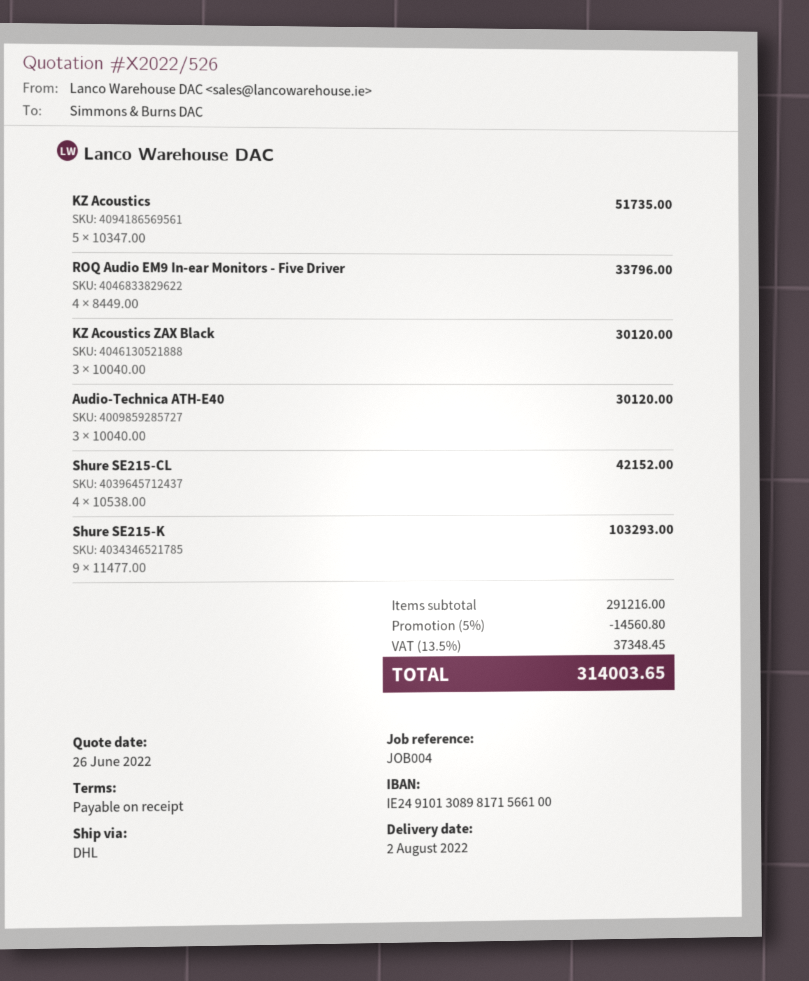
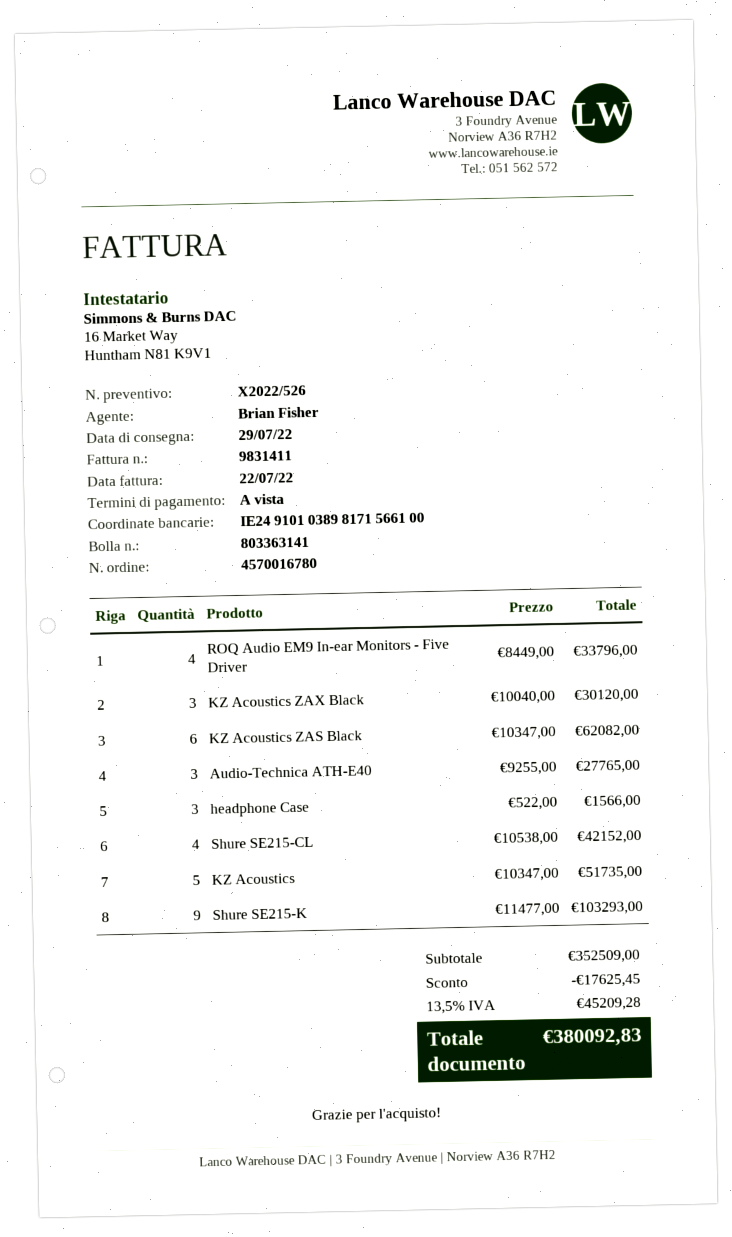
delivery date: 2022-08-02 -> 2022-07-29
bank account: IE24910130898171566100 -> IE24910103898171566100
Audio-Technica ATH-E40: 3 x 10040.00 = 30120.00 -> 3 x 9255.00 = 27765.00
KZ Acoustics ZAS Black: none -> 6 x 10347.00 = 62082.00
headphone Case: none -> 3 x 522.00 = 1566.00
subtotal: 291216.00 -> 352509.00
discount: 14560.80 -> 17625.45
tax: 13.5% = 37348.45 -> 13.5% = 45209.28
total: 314003.65 -> 380092.83

